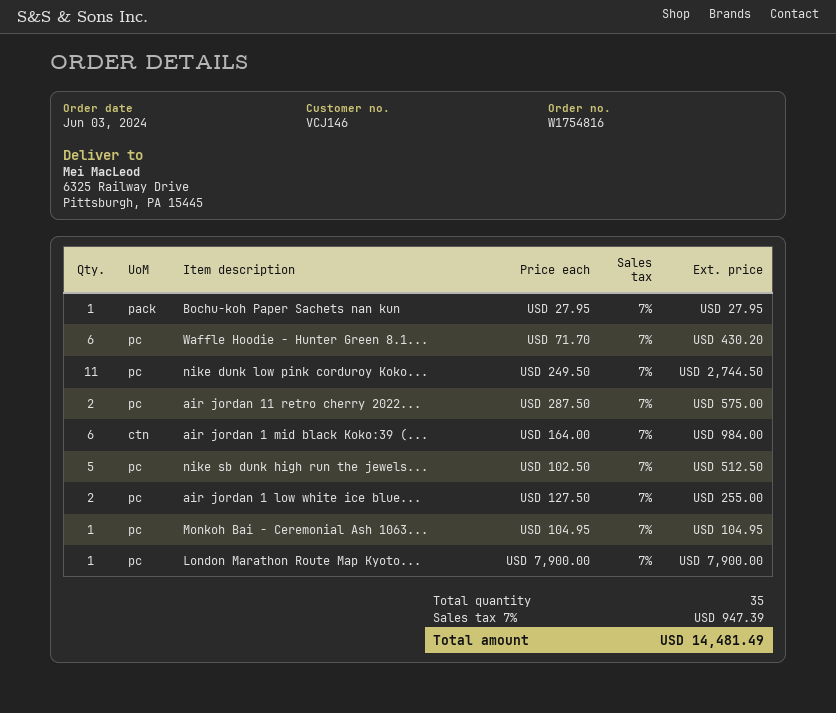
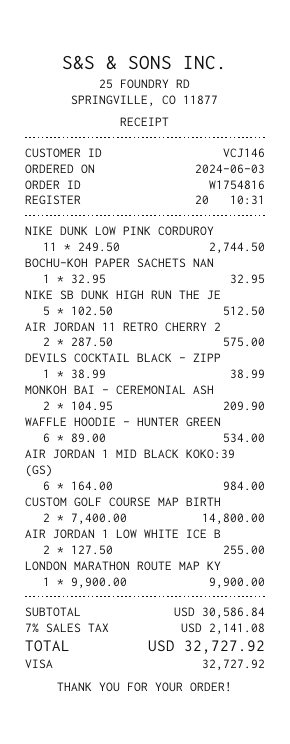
Bochu-koh Paper Sachets nan kun: 1 x 27.95 = 27.95 -> 1 x 32.95 = 32.95
Waffle Hoodie - Hunter Green 8.1...: 6 x 71.70 = 430.20 -> 6 x 89.00 = 534.00
Monkoh Bai - Ceremonial Ash 1063...: 1 x 104.95 = 104.95 -> 2 x 104.95 = 209.90
London Marathon Route Map Kyoto...: 1 x 7900.00 = 7900.00 -> 1 x 9900.00 = 9900.00
DEVILS COCKTAIL BLACK - ZIPP: none -> 1 x 38.99 = 38.99
CUSTOM GOLF COURSE MAP BIRTH: none -> 2 x 7400.00 = 14800.00
tax: 7% = 947.39 -> 7% = 2141.08
total: 14481.49 -> 32727.92

